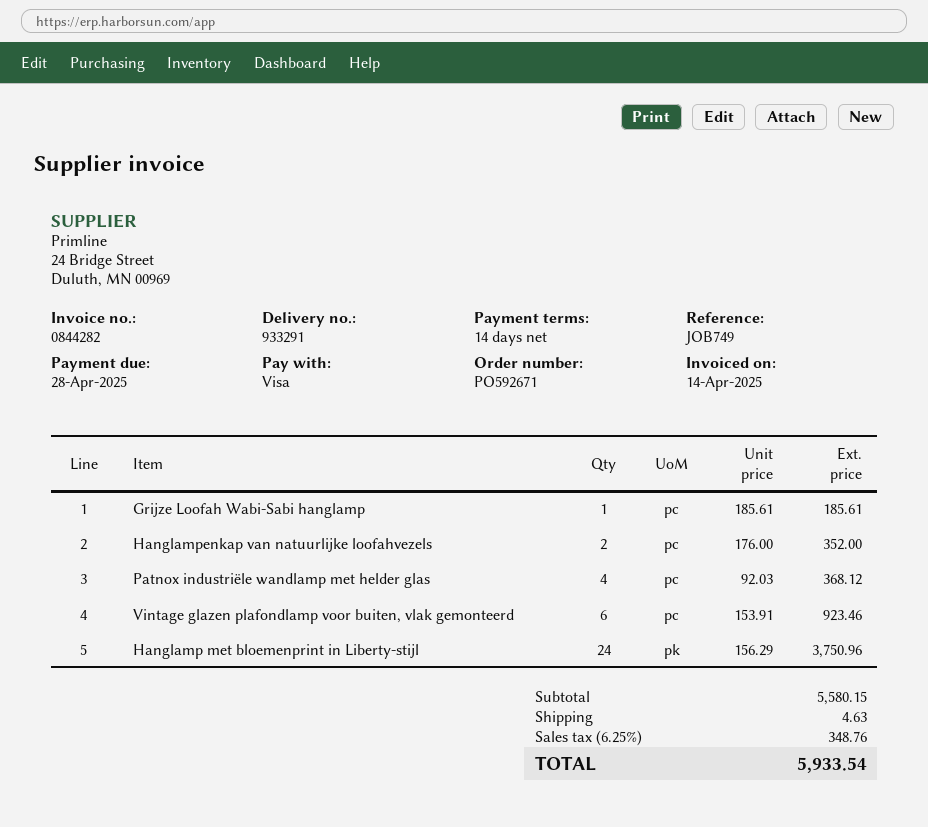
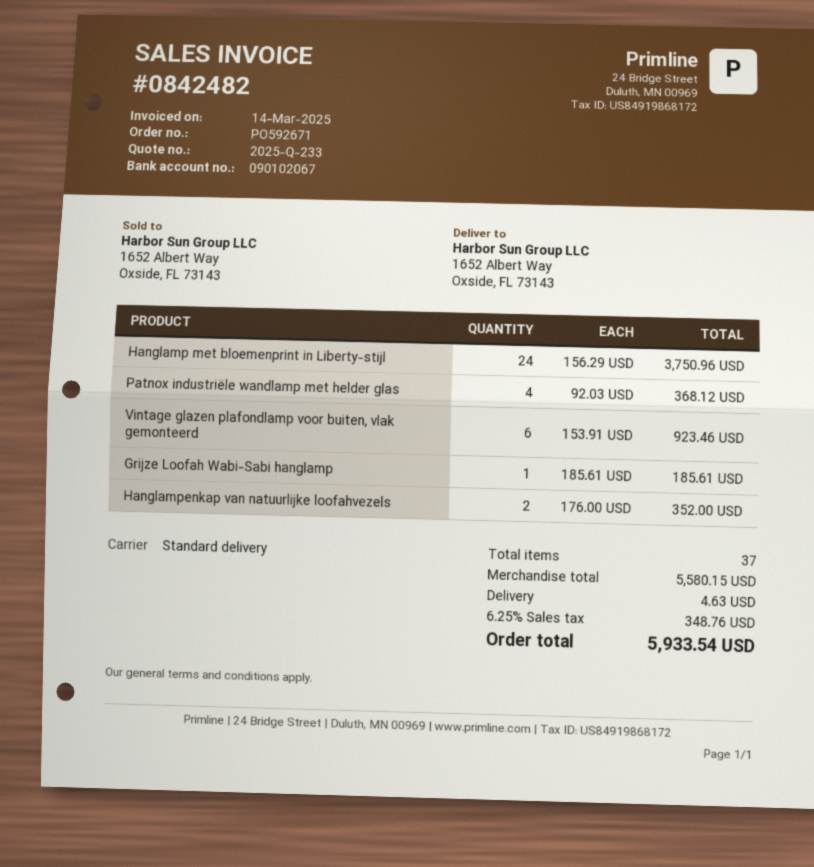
invoice number: 0844282 -> 0842482
invoice date: 2025-04-14 -> 2025-03-14

